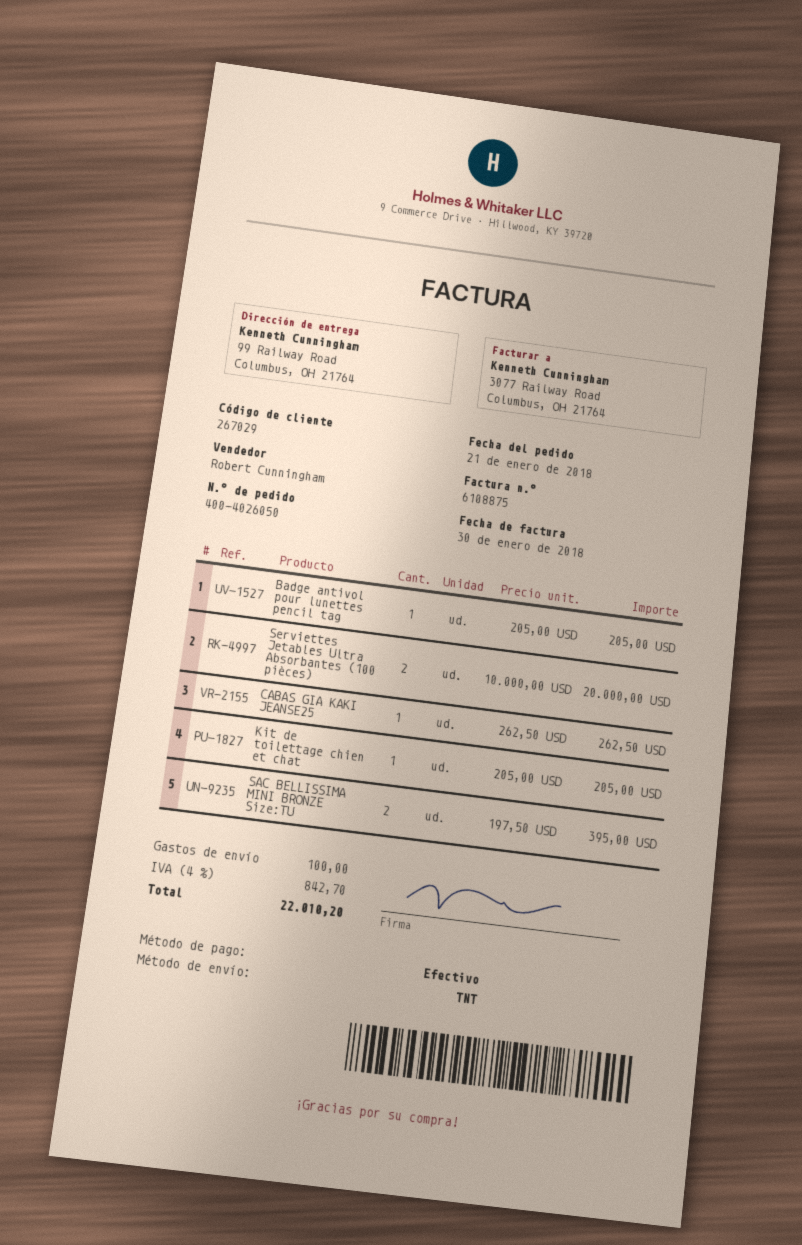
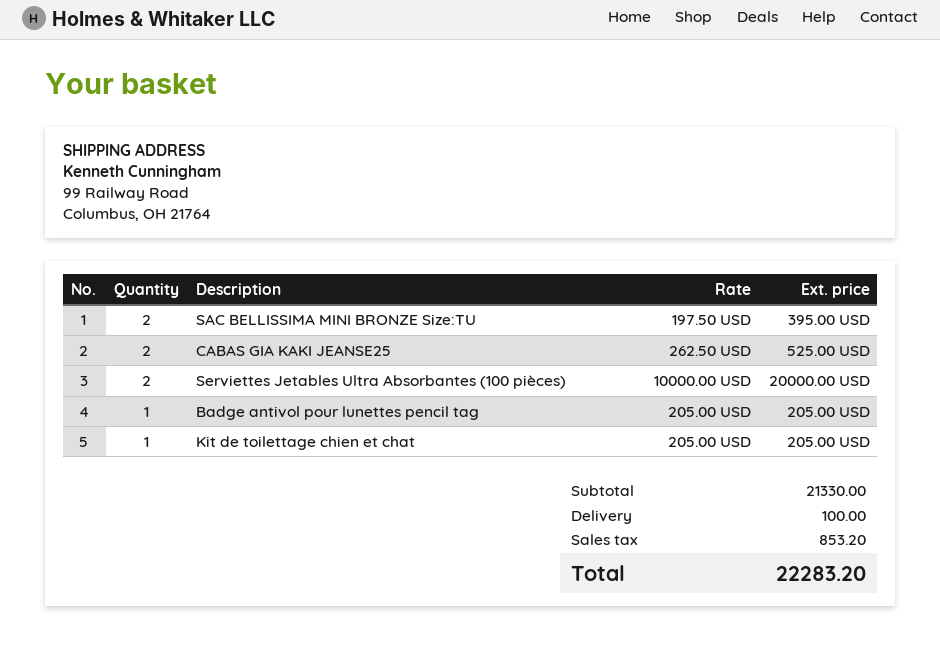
CABAS GIA KAKI JEANSE25: 1 x 262.50 = 262.50 -> 2 x 262.50 = 525.00
tax: 842.70 -> 853.20
total: 22010.20 -> 22283.20

